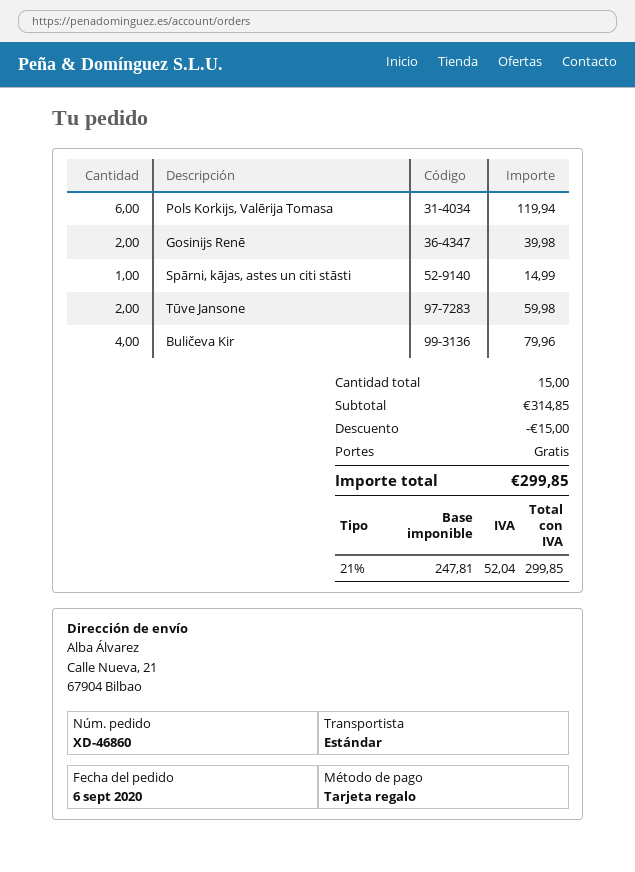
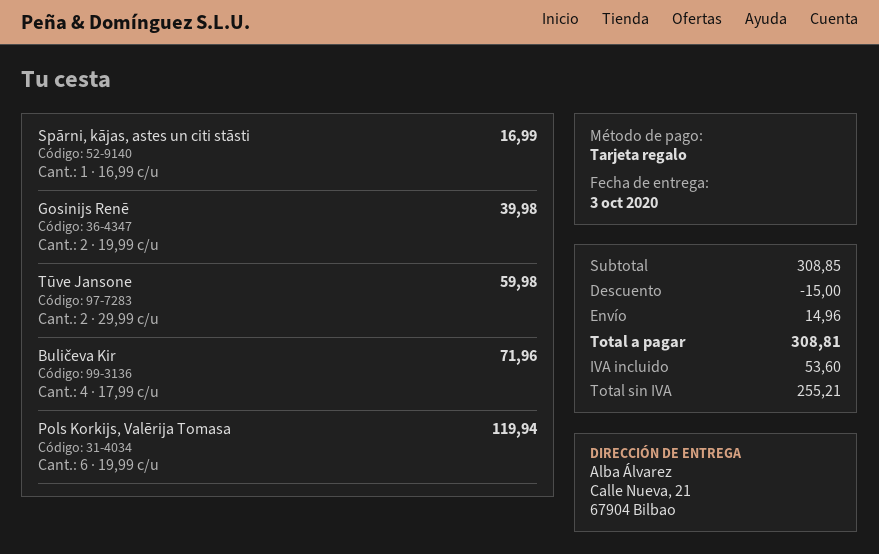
Spārni, kājas, astes un citi stāsti: 1 for 14.99 -> 1 for 16.99
Buličeva Kir: 4 for 79.96 -> 4 for 71.96
subtotal: 314.85 -> 308.85
shipping: 0.00 -> 14.96
net: 247.81 -> 255.21
tax: 52.04 -> 53.60
total: 299.85 -> 308.81

